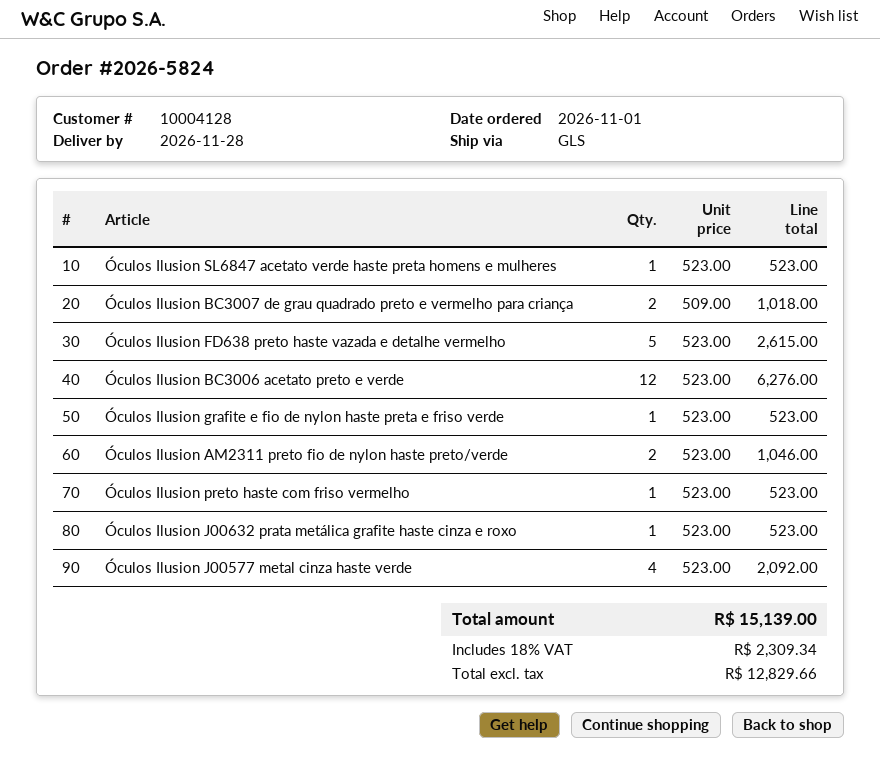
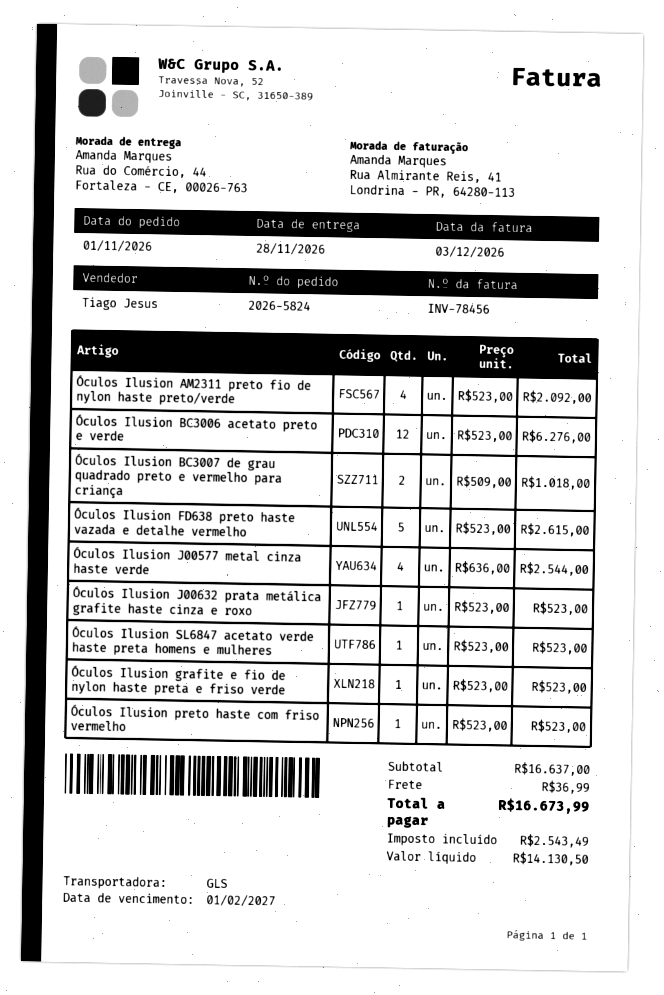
Óculos Ilusion AM2311 preto fio de nylon haste preto/verde: 2 x 523.00 = 1046.00 -> 4 x 523.00 = 2092.00
Óculos Ilusion J00577 metal cinza haste verde: 4 x 523.00 = 2092.00 -> 4 x 636.00 = 2544.00
shipping: none -> 36.99
net: 12829.66 -> 14130.50
tax: 2309.34 -> 2543.49
total: 15139.00 -> 16673.99

